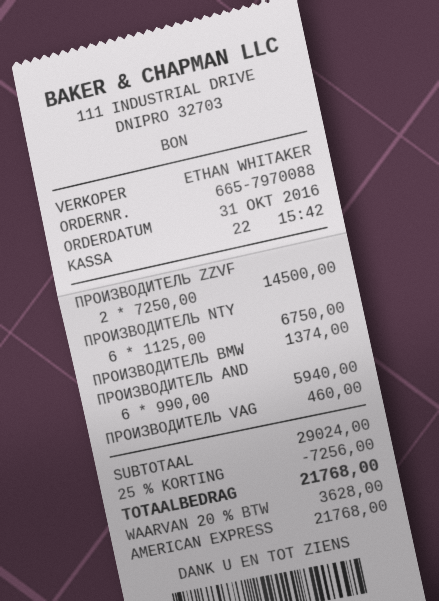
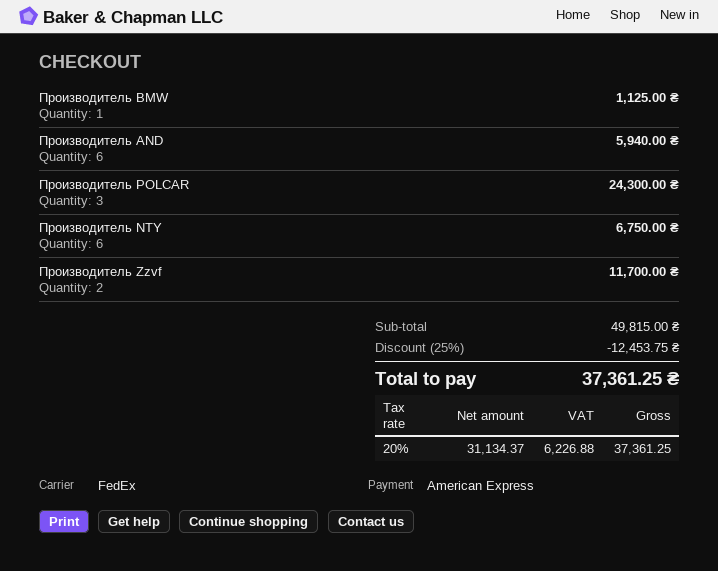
ПРОИЗВОДИТЕЛЬ ZZVF: 2 for 14500.00 -> 2 for 11700.00
ПРОИЗВОДИТЕЛЬ BMW: 1 for 1374.00 -> 1 for 1125.00
ПРОИЗВОДИТЕЛЬ VAG: 1 for 460.00 -> none
Производитель POLCAR: none -> 3 for 24300.00
subtotal: 29024.00 -> 49815.00
discount: 25% = 7256.00 -> 25% = 12453.75
tax: 20% = 3628.00 -> 20% = 6226.88
total: 21768.00 -> 37361.25

